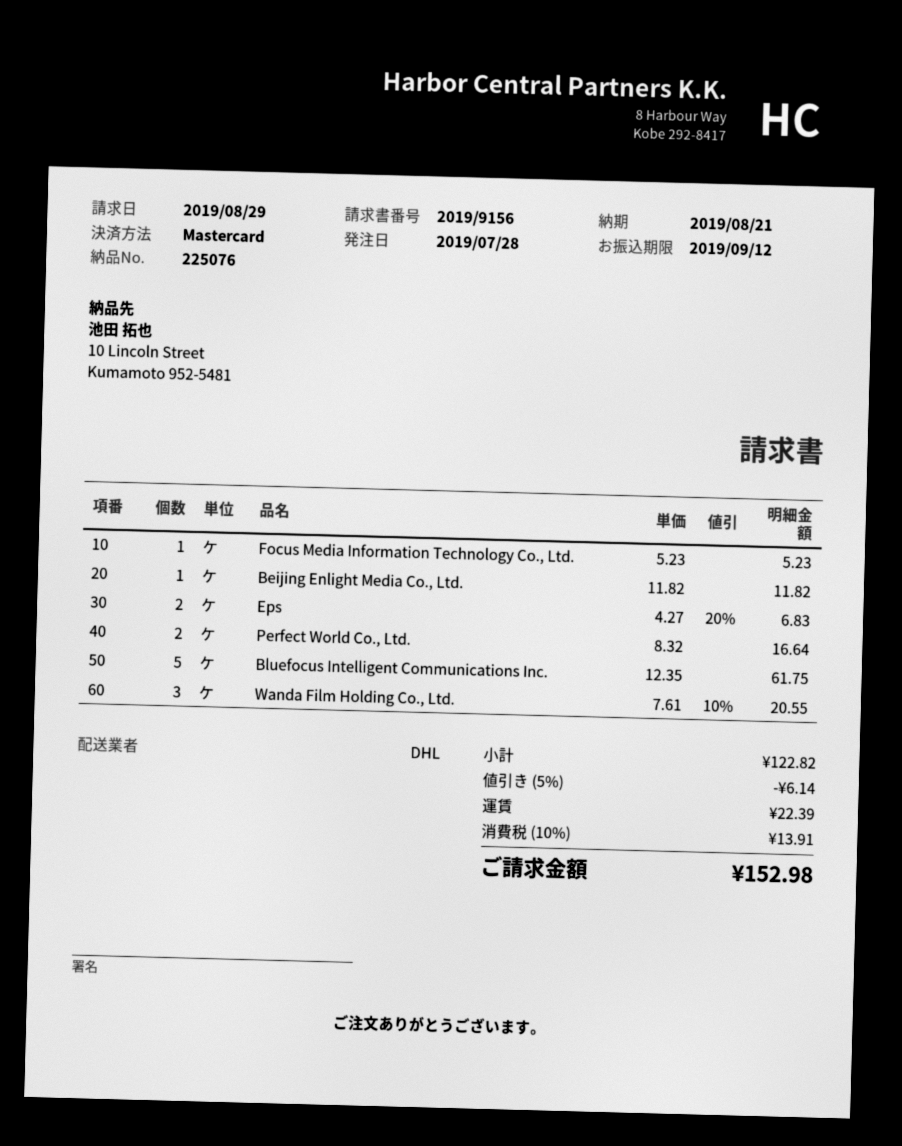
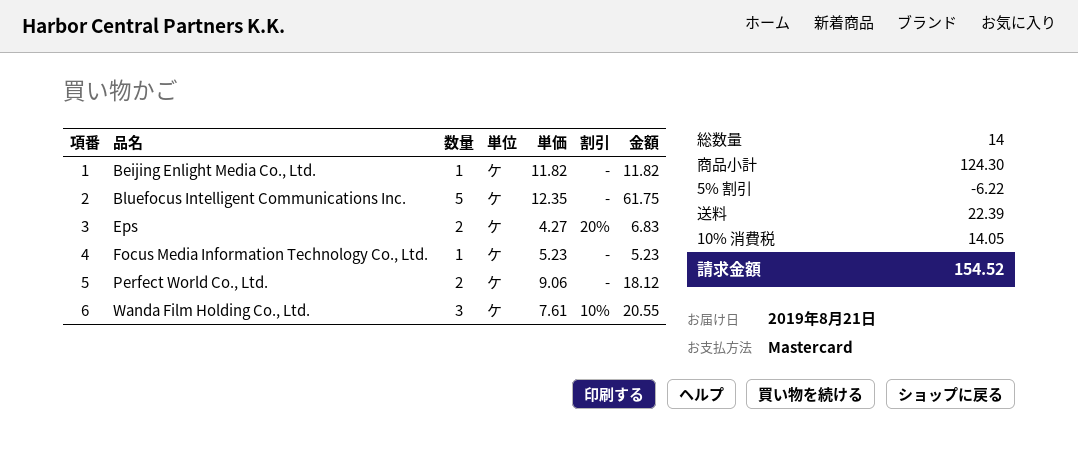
Perfect World Co., Ltd.: 2 x 8.32 = 16.64 -> 2 x 9.06 = 18.12
subtotal: 122.82 -> 124.30
discount: 5% = 6.14 -> 5% = 6.22
tax: 10% = 13.91 -> 10% = 14.05
total: 152.98 -> 154.52

